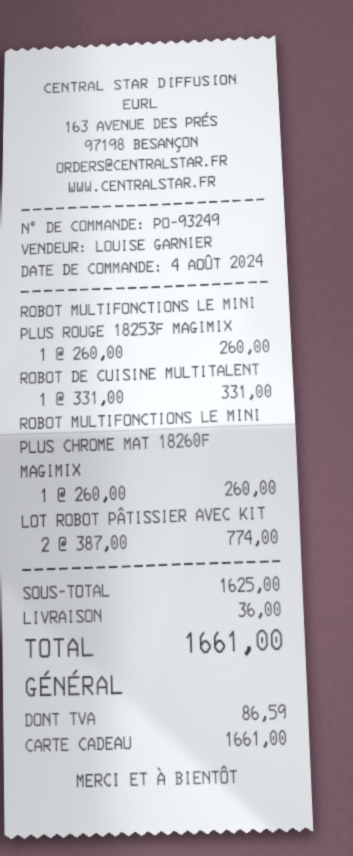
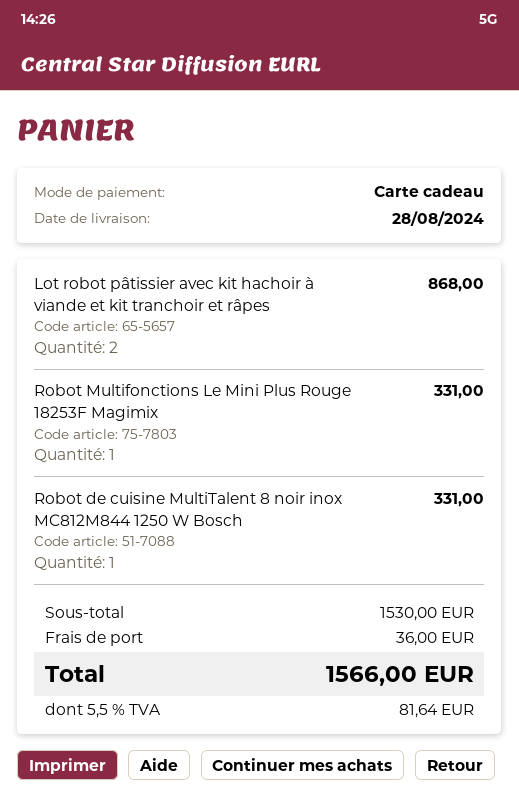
ROBOT MULTIFONCTIONS LE MINI PLUS ROUGE 18253F MAGIMIX: 1 for 260.00 -> 1 for 331.00
ROBOT MULTIFONCTIONS LE MINI PLUS CHROME MAT 18260F MAGIMIX: 1 for 260.00 -> none
LOT ROBOT PÂTISSIER AVEC KIT: 2 for 774.00 -> 2 for 868.00
subtotal: 1625.00 -> 1530.00
tax: 86.59 -> 81.64
total: 1661.00 -> 1566.00

